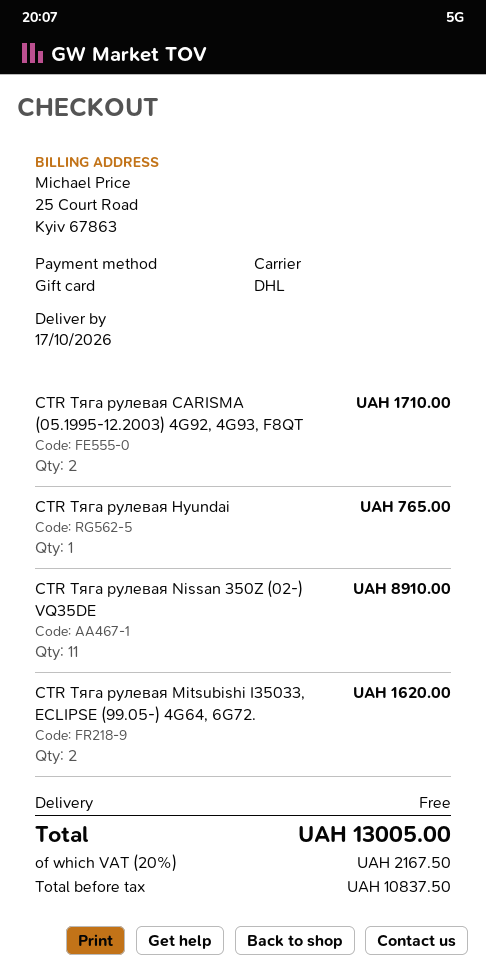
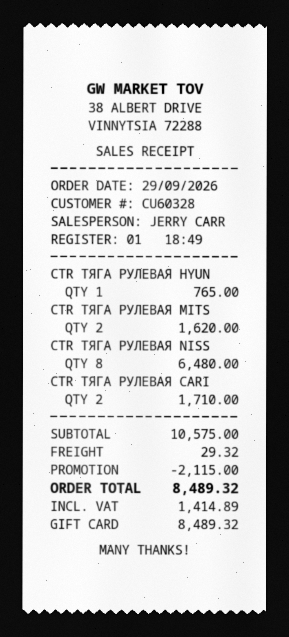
CTR Тяга рулевая Nissan 350Z (02-) VQ35DE: 11 for 8910.00 -> 8 for 6480.00
discount: none -> 2115.00
shipping: 0.00 -> 29.32
tax: 2167.50 -> 1414.89
total: 13005.00 -> 8489.32

